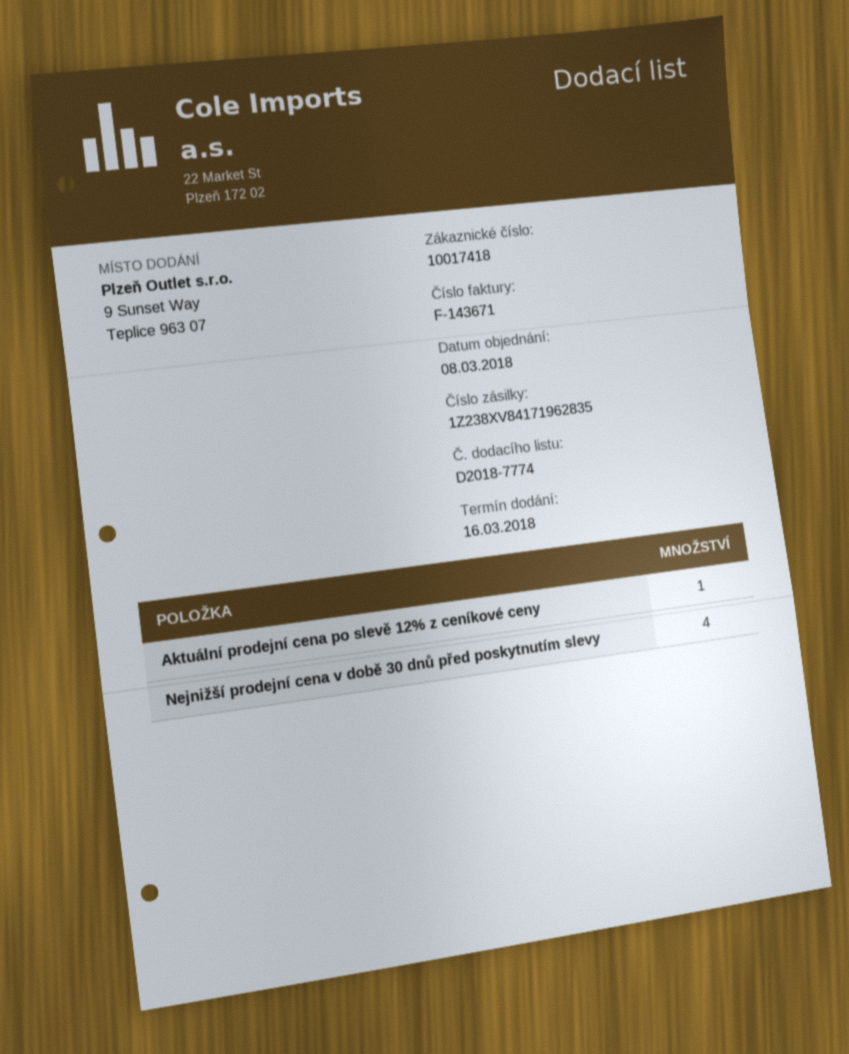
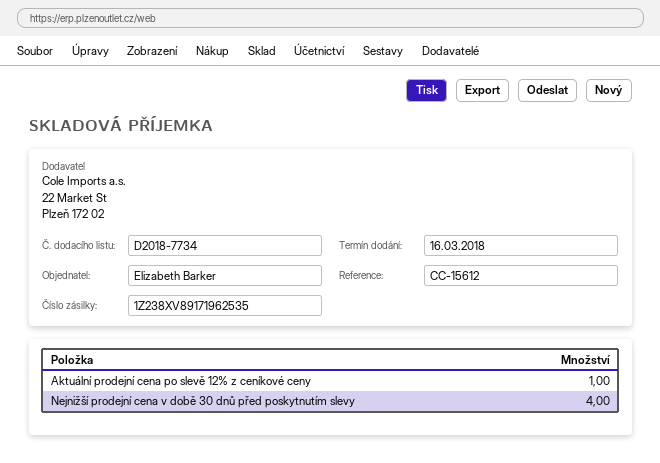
delivery note number: D2018-7774 -> D2018-7734
tracking number: 1Z238XV84171962835 -> 1Z238XV89171962535

